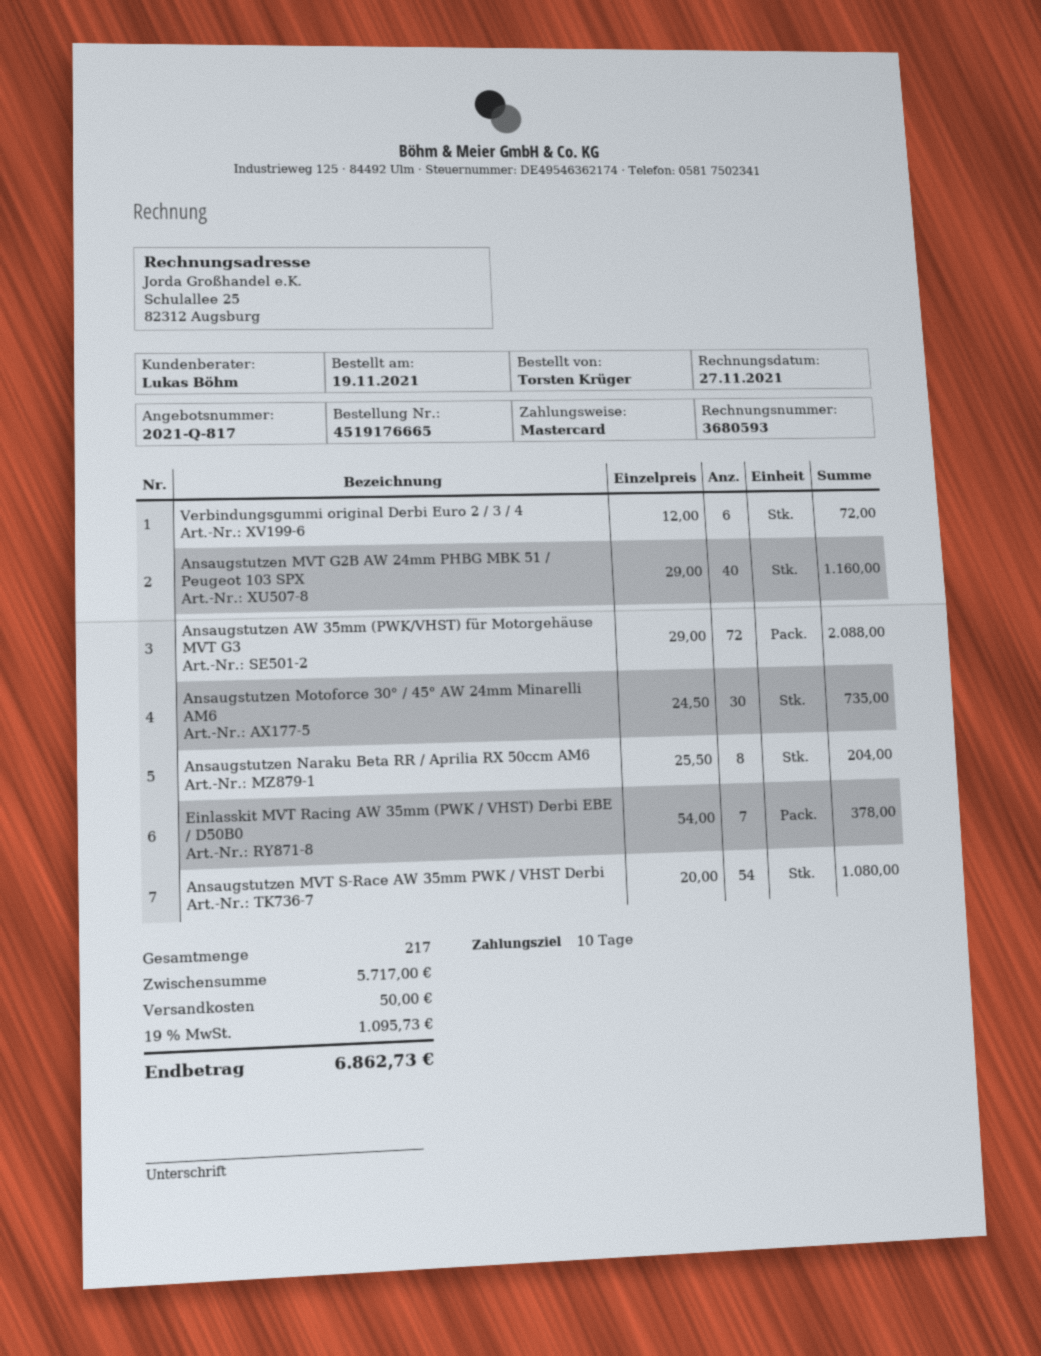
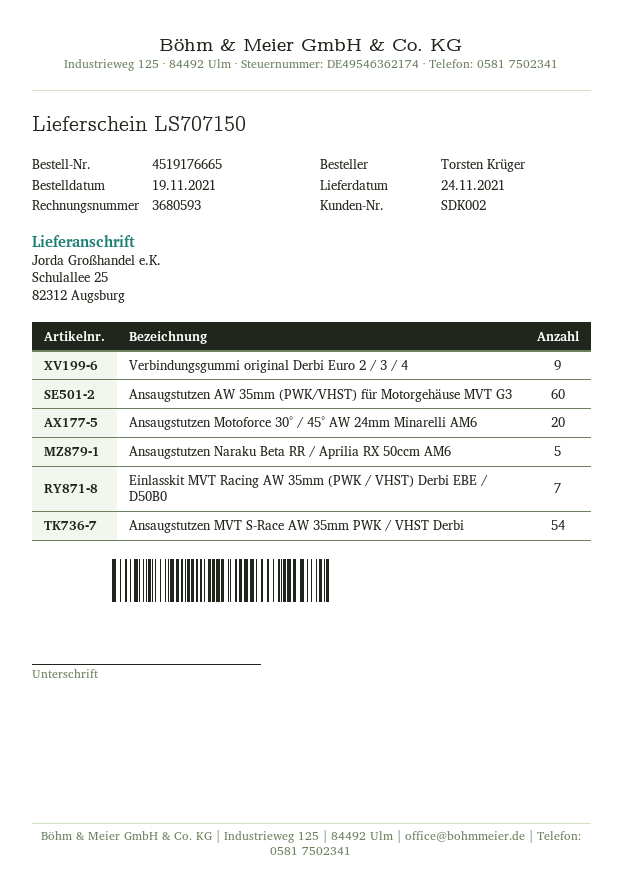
Verbindungsgummi original Derbi Euro 2 / 3 / 4: 6 -> 9
Ansaugstutzen MVT G2B AW 24mm PHBG MBK 51 / Peugeot 103 SPX: 40 -> none
Ansaugstutzen AW 35mm (PWK/VHST) für Motorgehäuse MVT G3: 72 -> 60
Ansaugstutzen Motoforce 30° / 45° AW 24mm Minarelli AM6: 30 -> 20
Ansaugstutzen Naraku Beta RR / Aprilia RX 50ccm AM6: 8 -> 5

